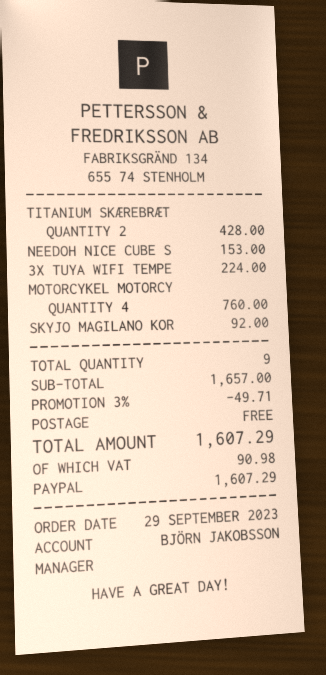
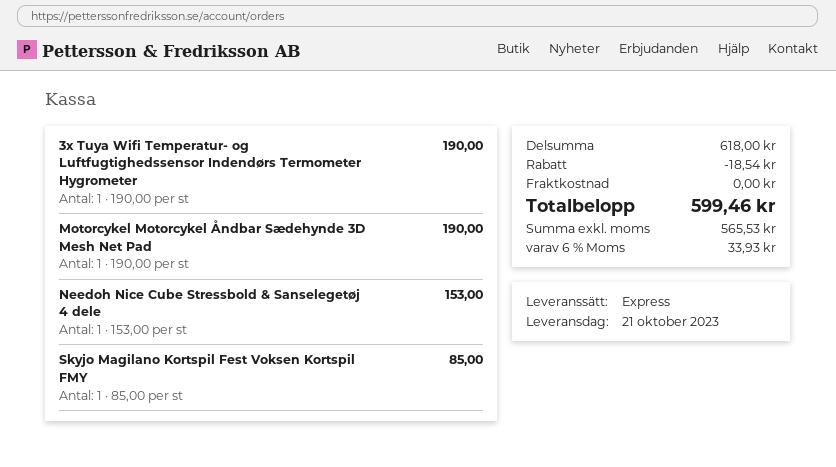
TITANIUM SKÆREBRÆT: 2 for 428.00 -> none
3X TUYA WIFI TEMPE: 1 for 224.00 -> 1 for 190.00
MOTORCYKEL MOTORCY: 4 for 760.00 -> 1 for 190.00
SKYJO MAGILANO KOR: 1 for 92.00 -> 1 for 85.00
subtotal: 1657.00 -> 618.00
discount: 49.71 -> 18.54
tax: 90.98 -> 33.93
total: 1607.29 -> 599.46

